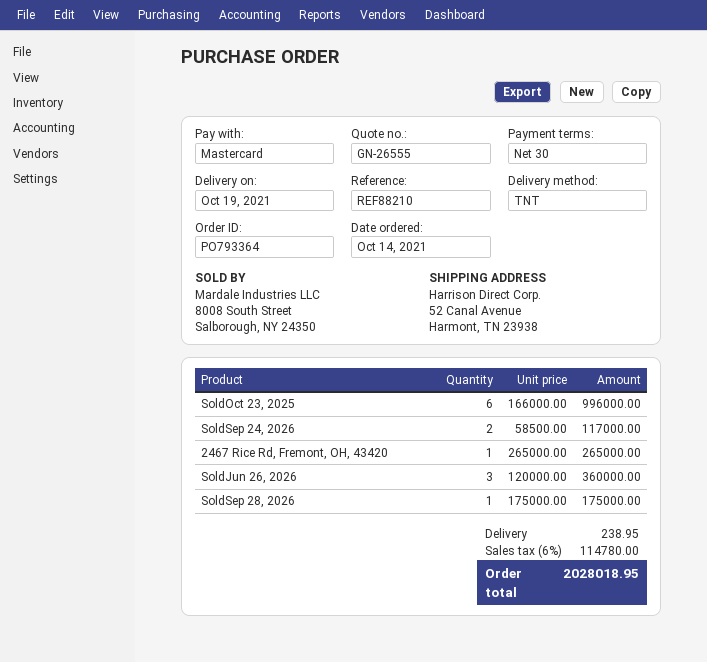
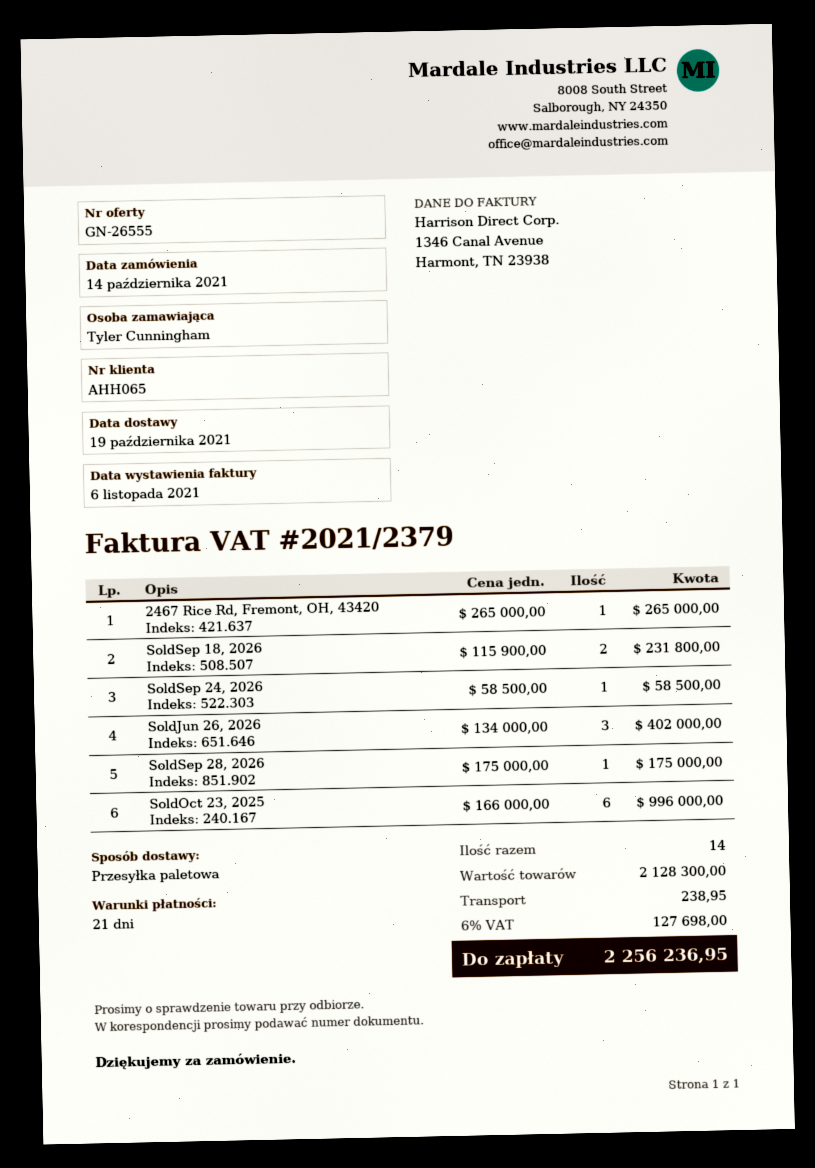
payment terms: 30 days -> 21 days
shipping method: TNT -> pallet freight
SoldSep 24, 2026: 2 x 58500.00 = 117000.00 -> 1 x 58500.00 = 58500.00
SoldJun 26, 2026: 3 x 120000.00 = 360000.00 -> 3 x 134000.00 = 402000.00
SoldSep 18, 2026: none -> 2 x 115900.00 = 231800.00
tax: 6% = 114780.00 -> 6% = 127698.00
total: 2028018.95 -> 2256236.95

